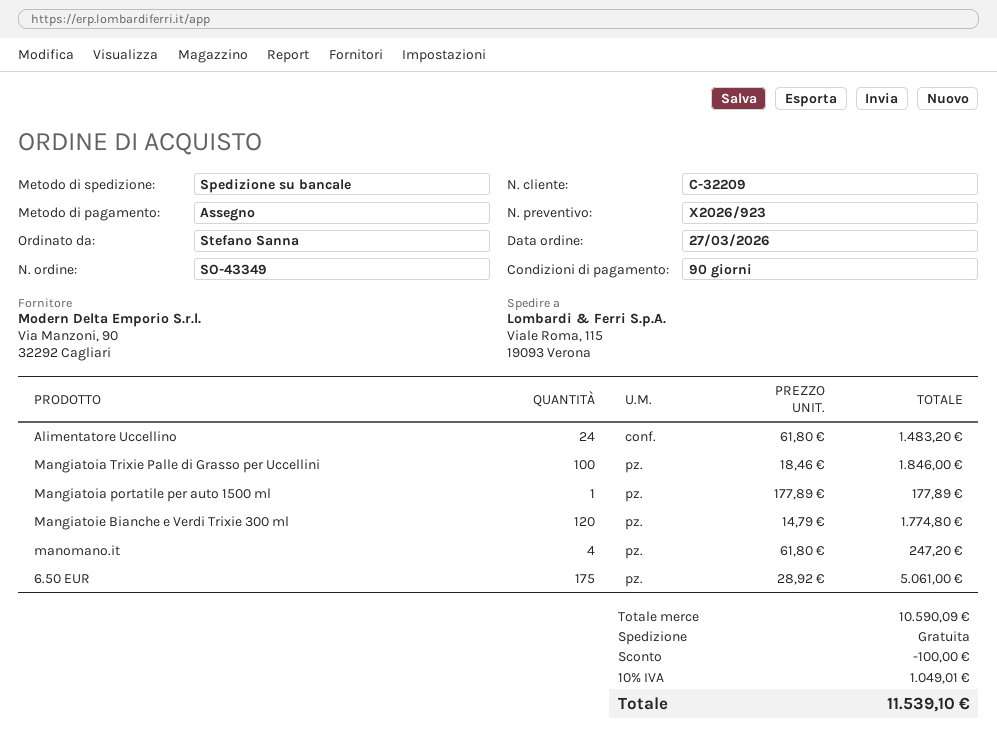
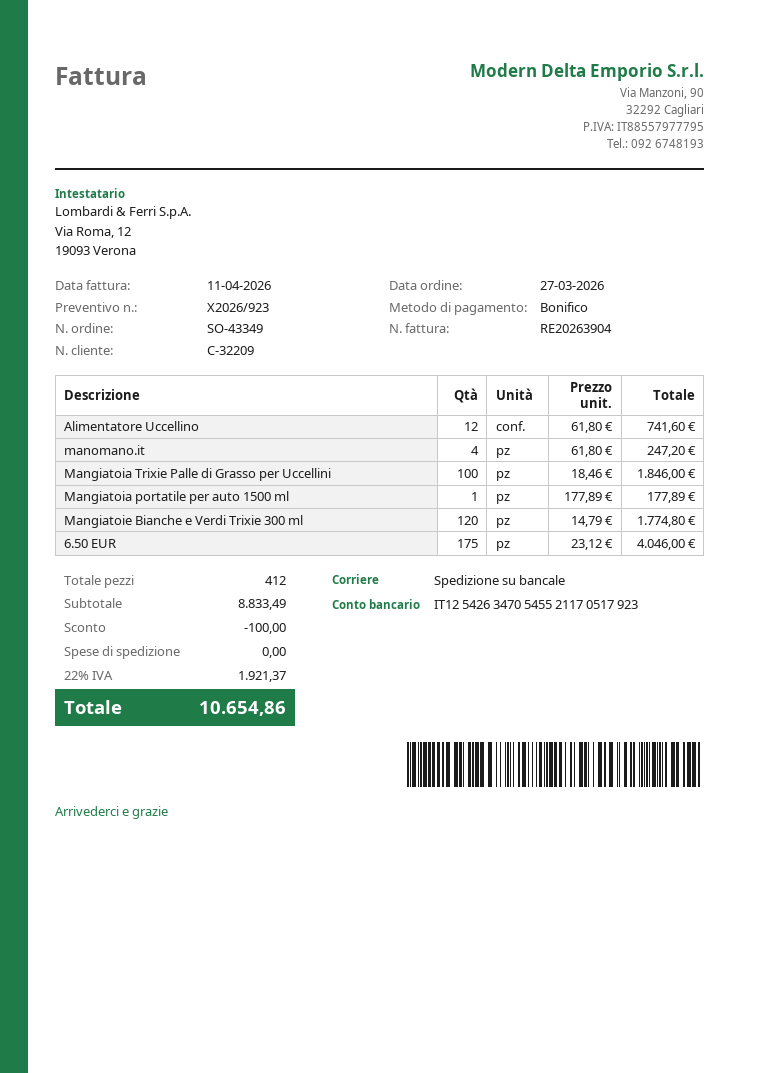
payment method: cheque -> bank transfer
Alimentatore Uccellino: 24 x 61.80 = 1483.20 -> 12 x 61.80 = 741.60
6.50 EUR: 175 x 28.92 = 5061.00 -> 175 x 23.12 = 4046.00
subtotal: 10590.09 -> 8833.49
tax: 10% = 1049.01 -> 22% = 1921.37
total: 11539.10 -> 10654.86

